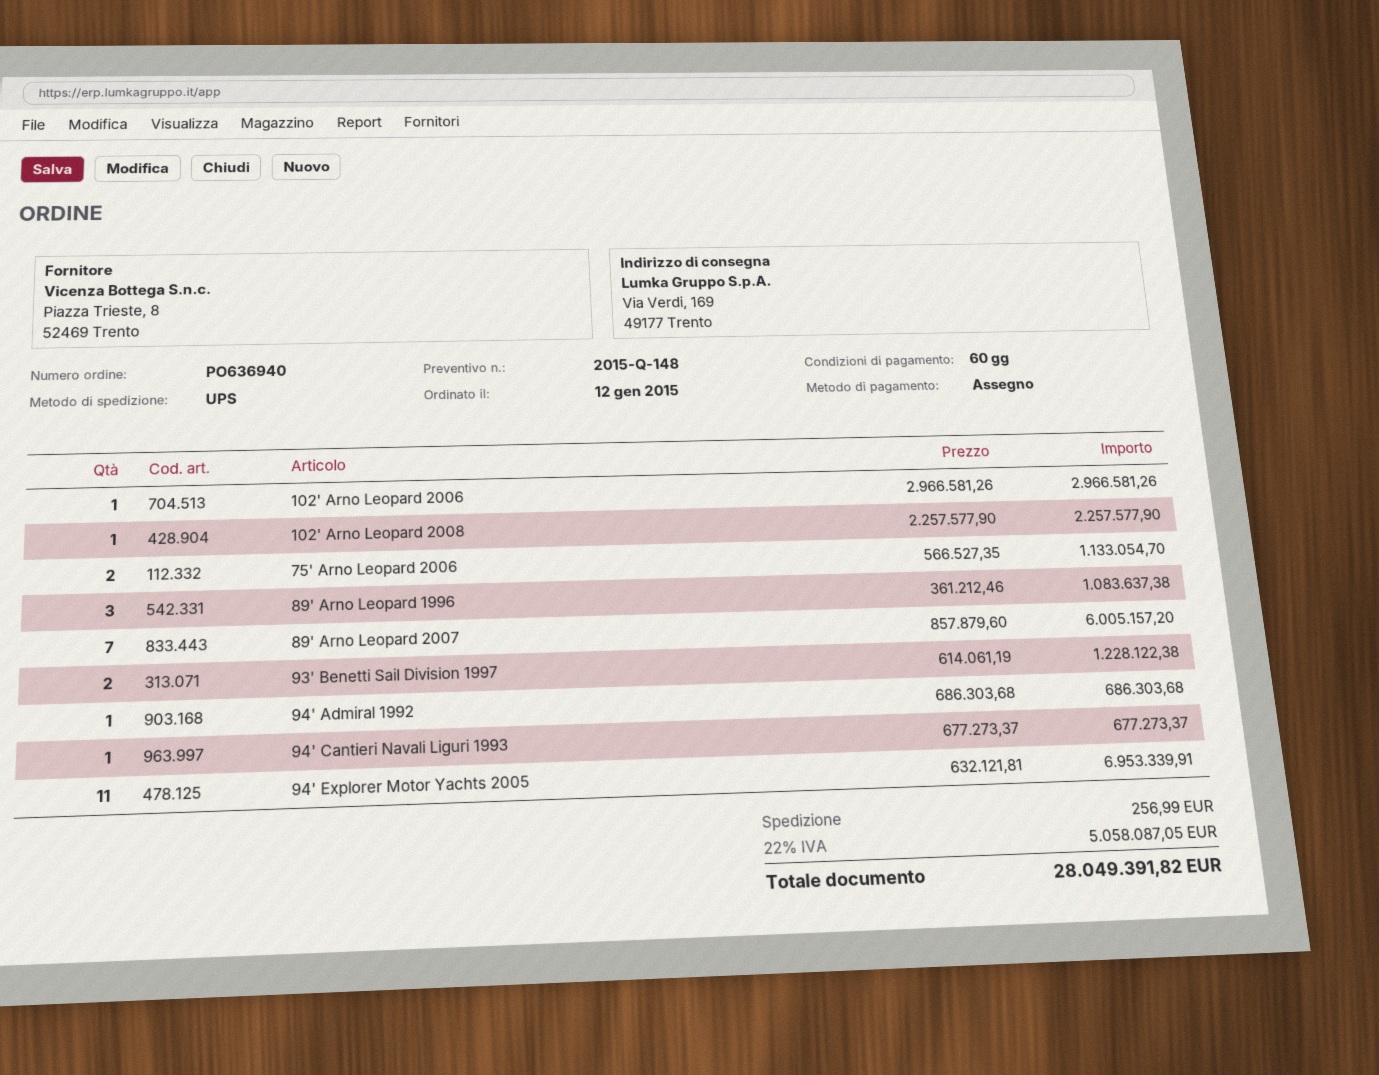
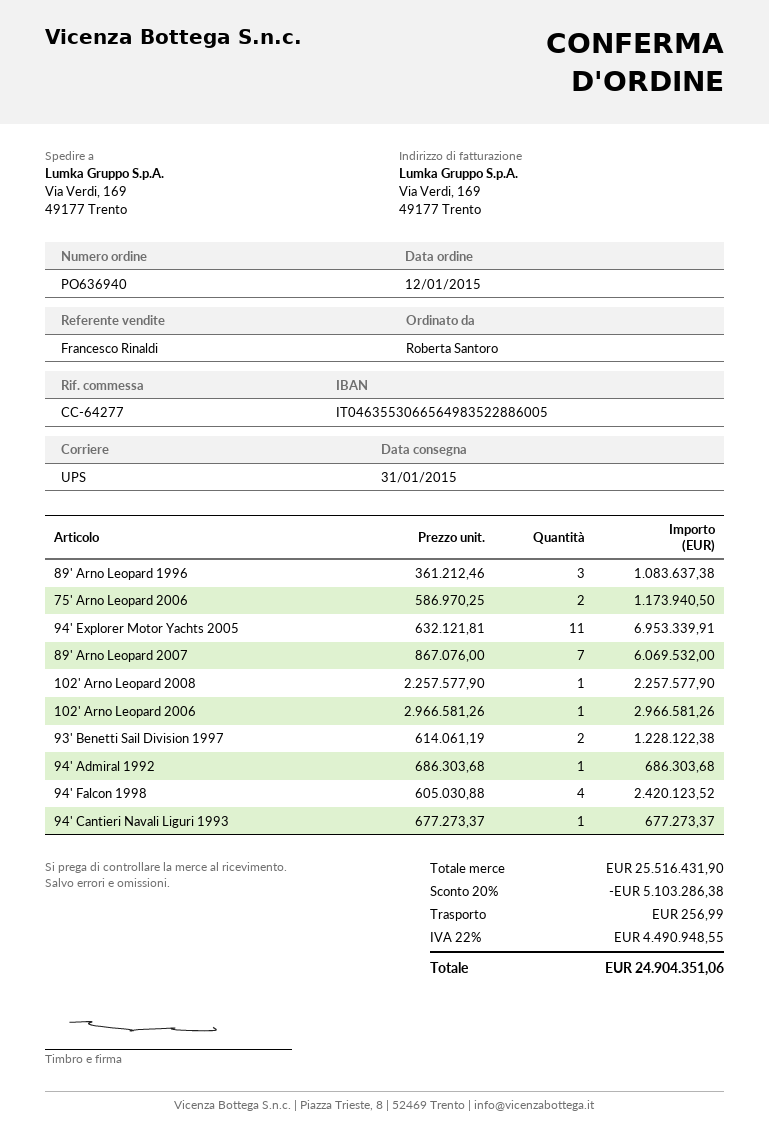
75' Arno Leopard 2006: 2 x 566527.35 = 1133054.70 -> 2 x 586970.25 = 1173940.50
89' Arno Leopard 2007: 7 x 857879.60 = 6005157.20 -> 7 x 867076.00 = 6069532.00
94' Falcon 1998: none -> 4 x 605030.88 = 2420123.52
discount: none -> 20% = 5103286.38
tax: 22% = 5058087.05 -> 22% = 4490948.55
total: 28049391.82 -> 24904351.06

